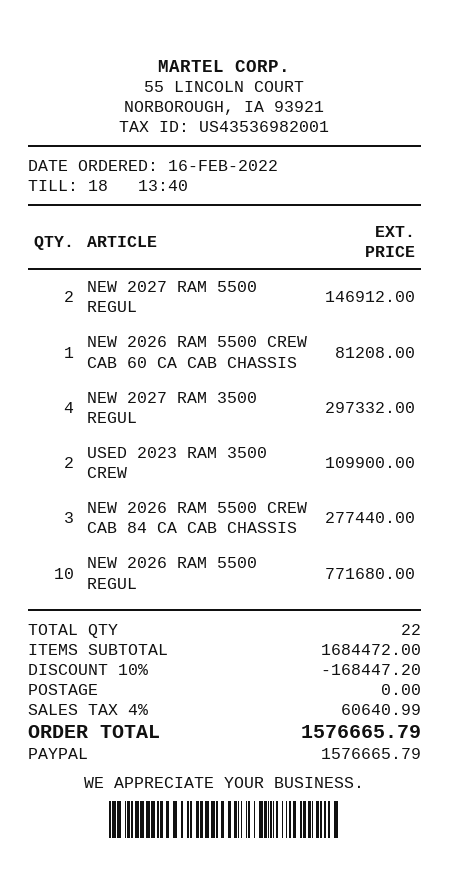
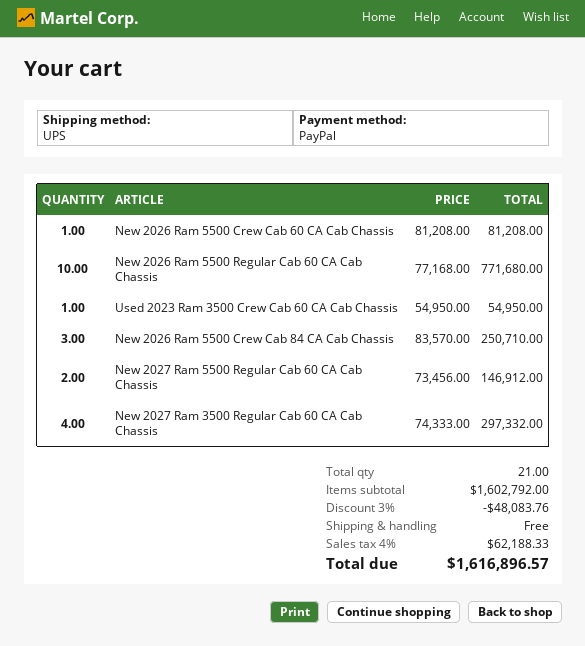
USED 2023 RAM 3500 CREW: 2 for 109900.00 -> 1 for 54950.00
NEW 2026 RAM 5500 CREW CAB 84 CA CAB CHASSIS: 3 for 277440.00 -> 3 for 250710.00
total quantity: 22 -> 21
subtotal: 1684472.00 -> 1602792.00
discount: 10% = 168447.20 -> 3% = 48083.76
tax: 4% = 60640.99 -> 4% = 62188.33
total: 1576665.79 -> 1616896.57

